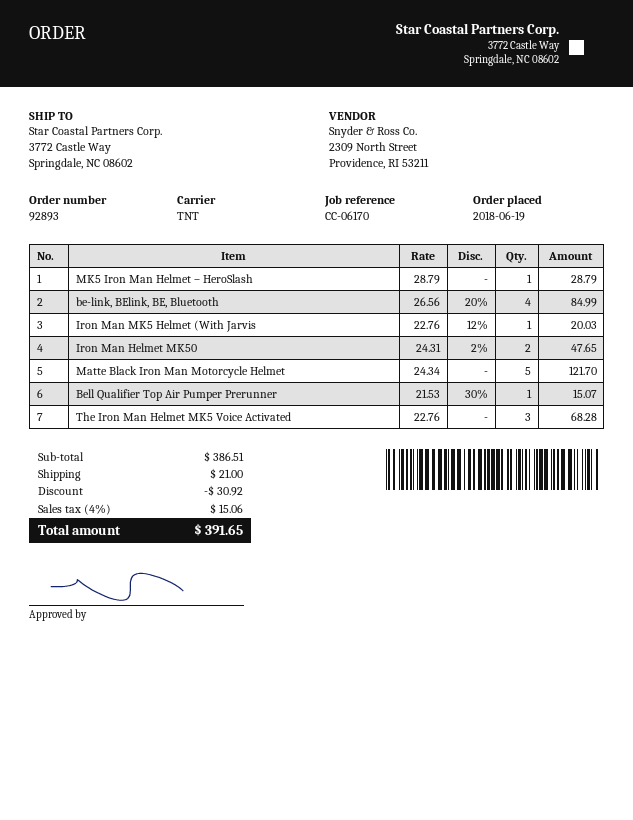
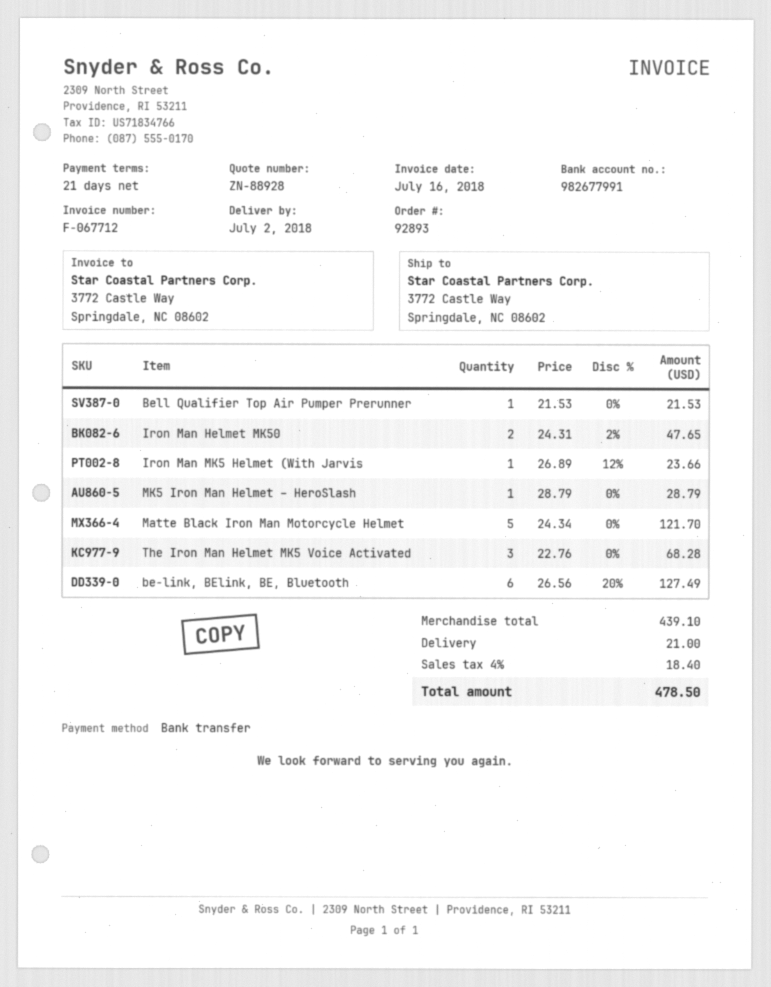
be-link, BElink, BE, Bluetooth: 4 x 26.56 - 20% = 84.99 -> 6 x 26.56 - 20% = 127.49
Iron Man MK5 Helmet (With Jarvis: 1 x 22.76 - 12% = 20.03 -> 1 x 26.89 - 12% = 23.66
Bell Qualifier Top Air Pumper Prerunner: 1 x 21.53 - 30% = 15.07 -> 1 x 21.53 = 21.53
subtotal: 386.51 -> 439.10
discount: 30.92 -> none
tax: 4% = 15.06 -> 4% = 18.40
total: 391.65 -> 478.50

